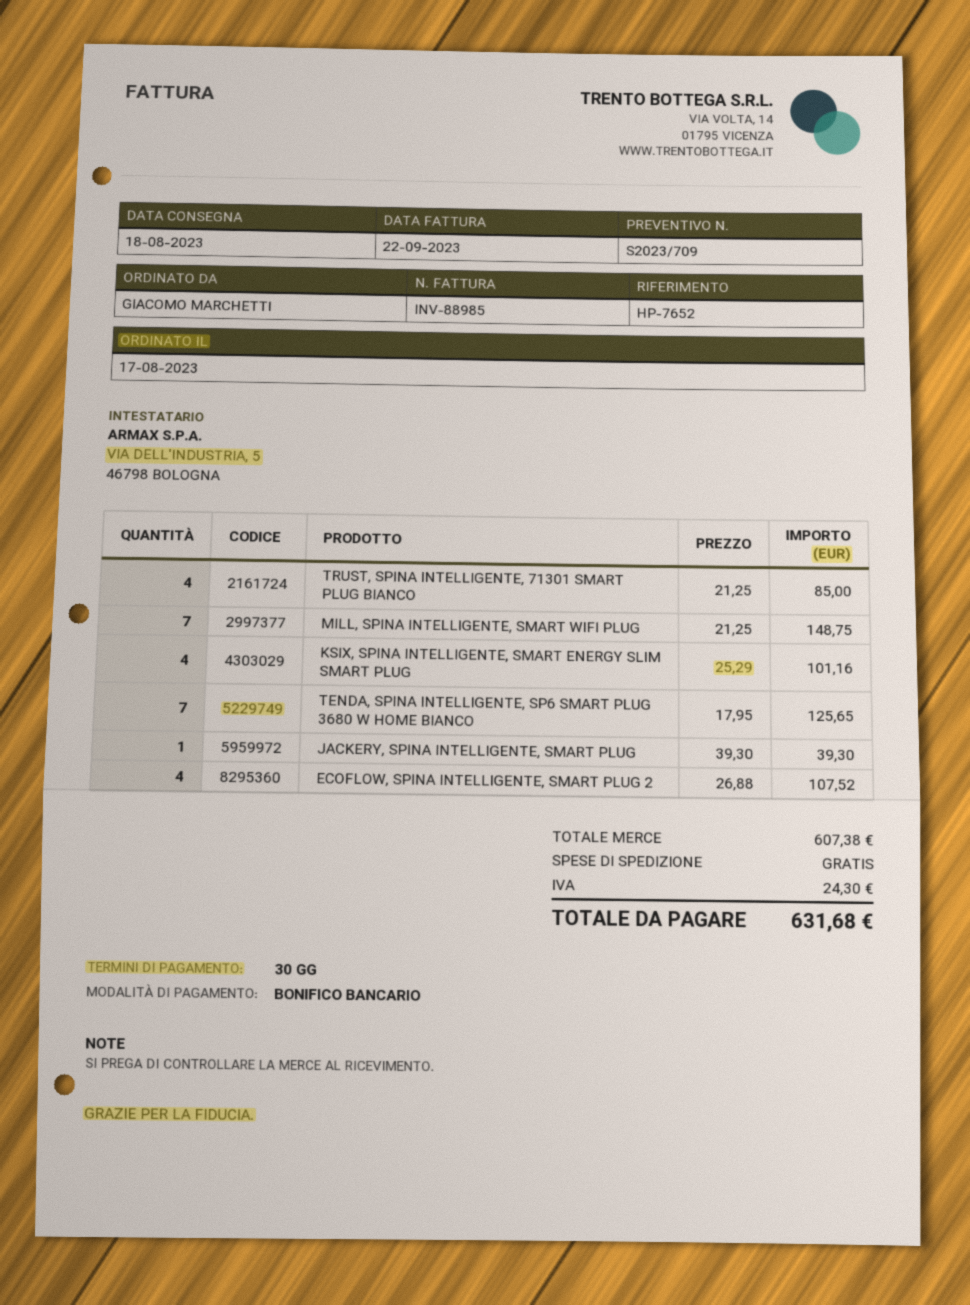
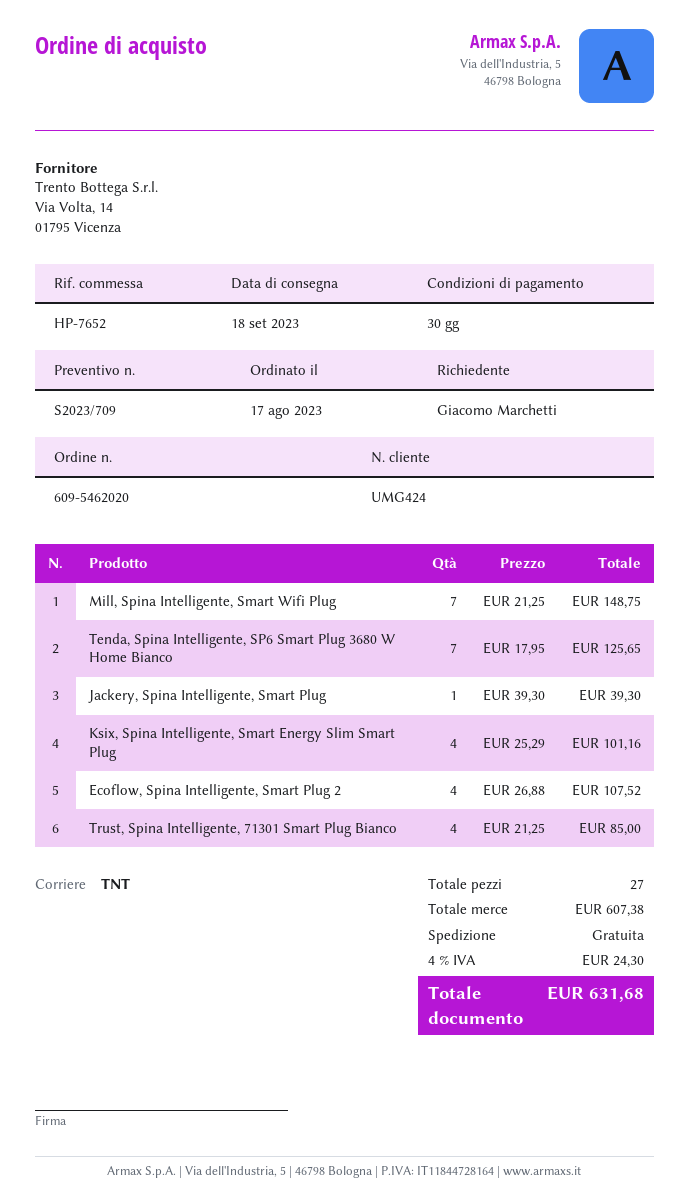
delivery date: 2023-08-18 -> 2023-09-18

